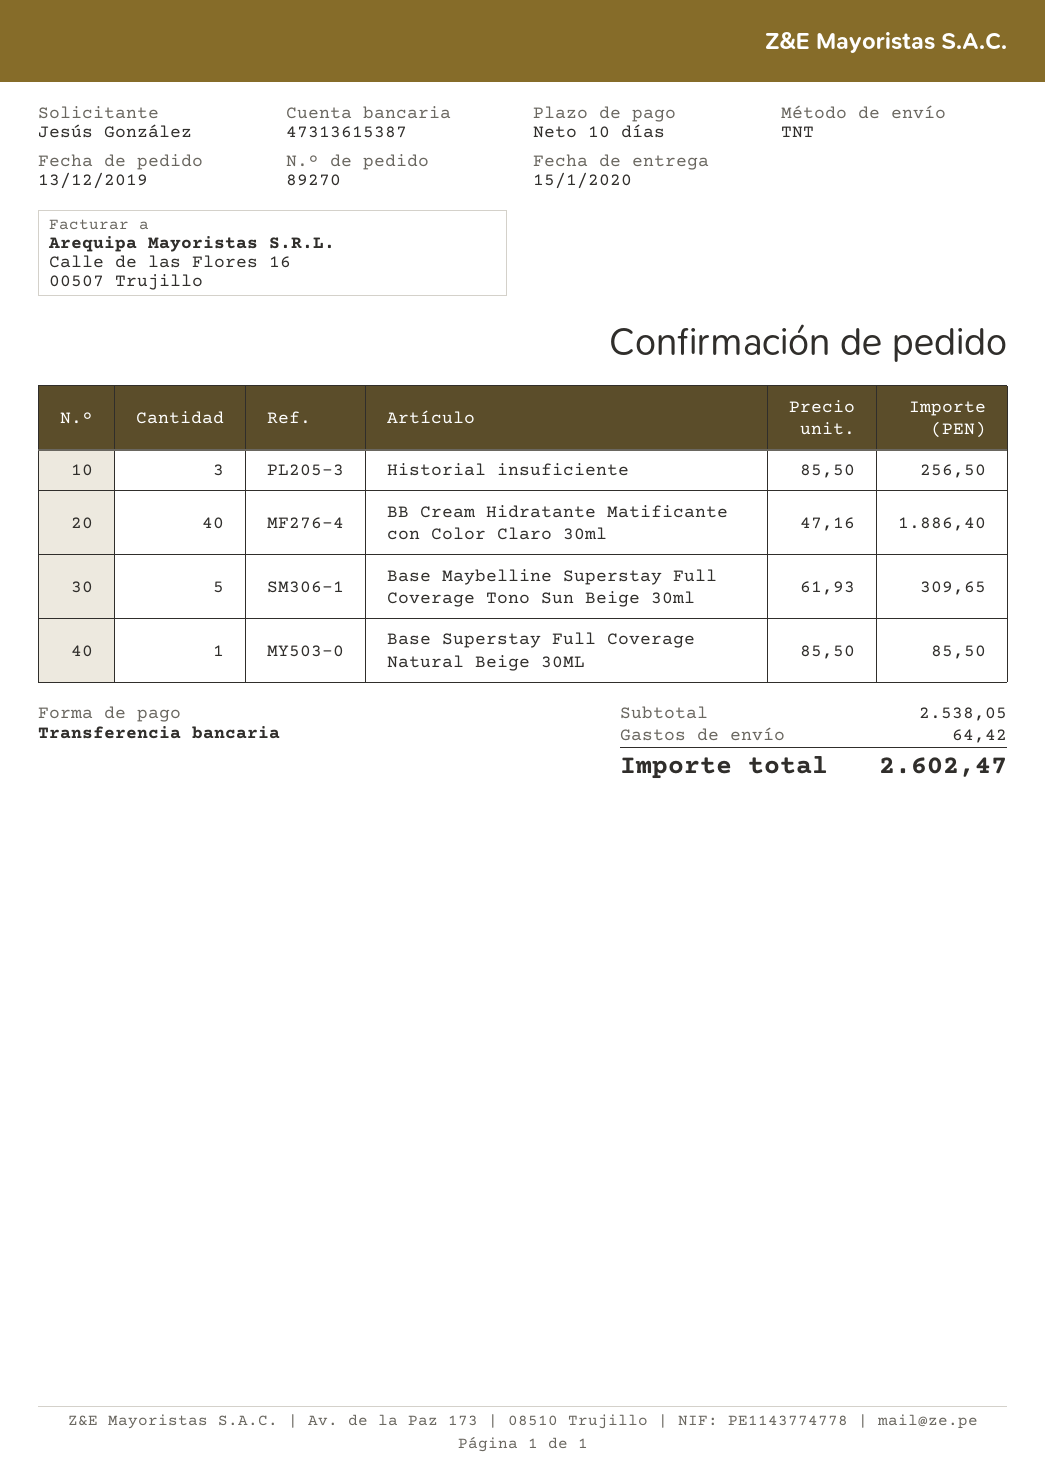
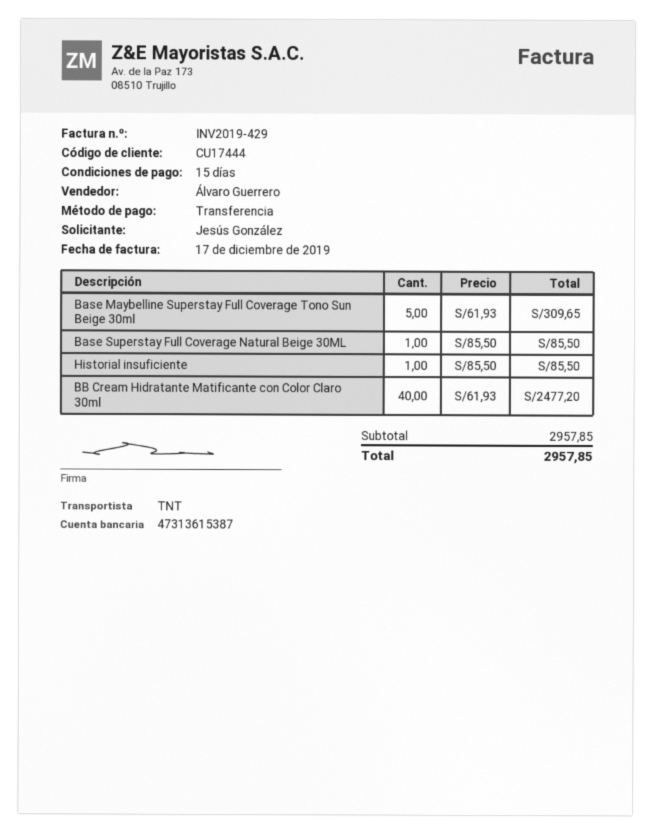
payment terms: 10 days -> 15 days
Historial insuficiente: 3 x 85.50 = 256.50 -> 1 x 85.50 = 85.50
BB Cream Hidratante Matificante con Color Claro 30ml: 40 x 47.16 = 1886.40 -> 40 x 61.93 = 2477.20
subtotal: 2538.05 -> 2957.85
shipping: 64.42 -> none
total: 2602.47 -> 2957.85

